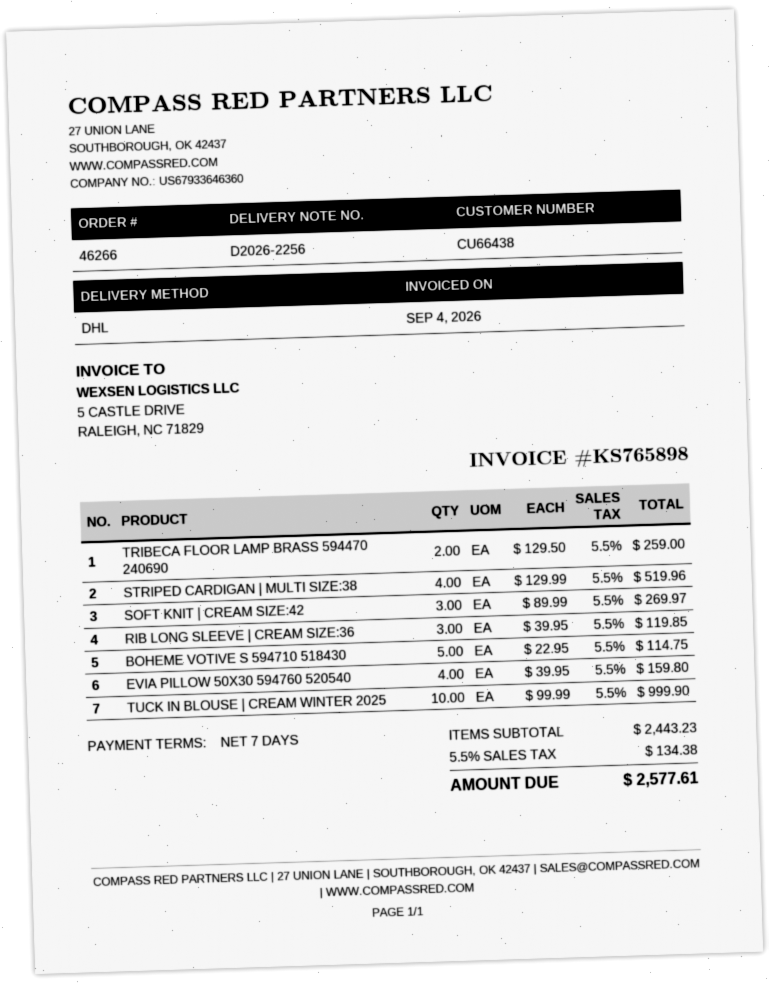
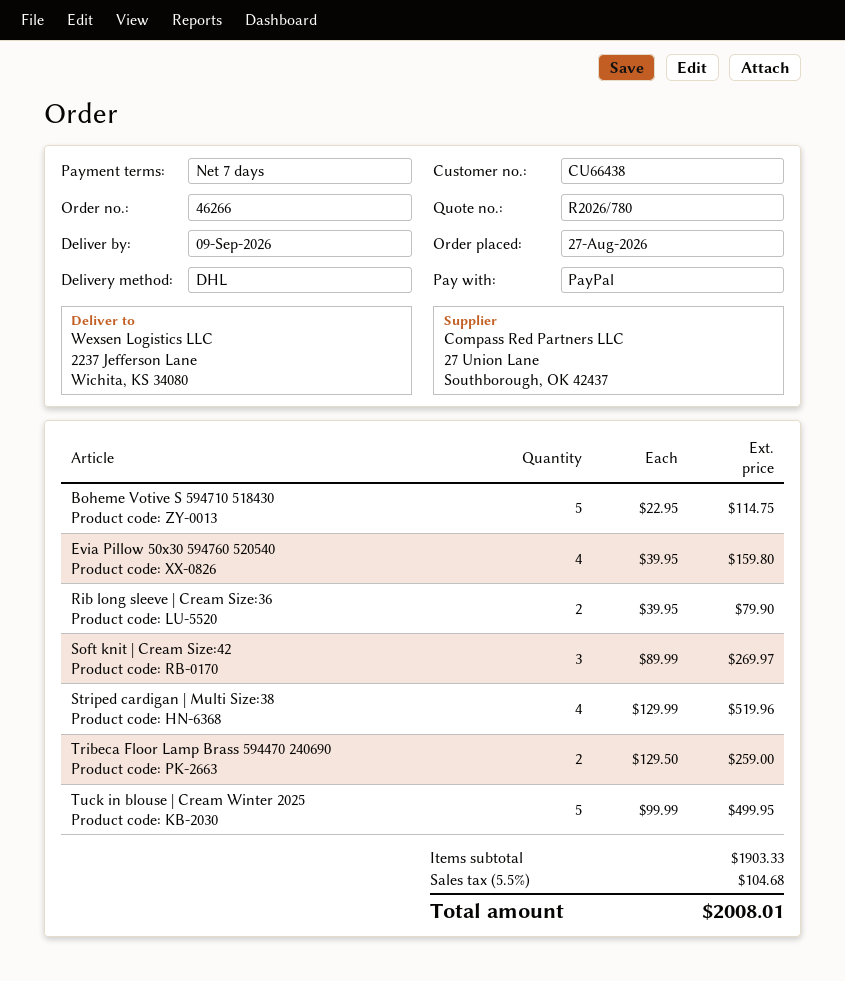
RIB LONG SLEEVE | CREAM SIZE:36: 3 x 39.95 = 119.85 -> 2 x 39.95 = 79.90
TUCK IN BLOUSE | CREAM WINTER 2025: 10 x 99.99 = 999.90 -> 5 x 99.99 = 499.95
subtotal: 2443.23 -> 1903.33
tax: 5.5% = 134.38 -> 5.5% = 104.68
total: 2577.61 -> 2008.01

